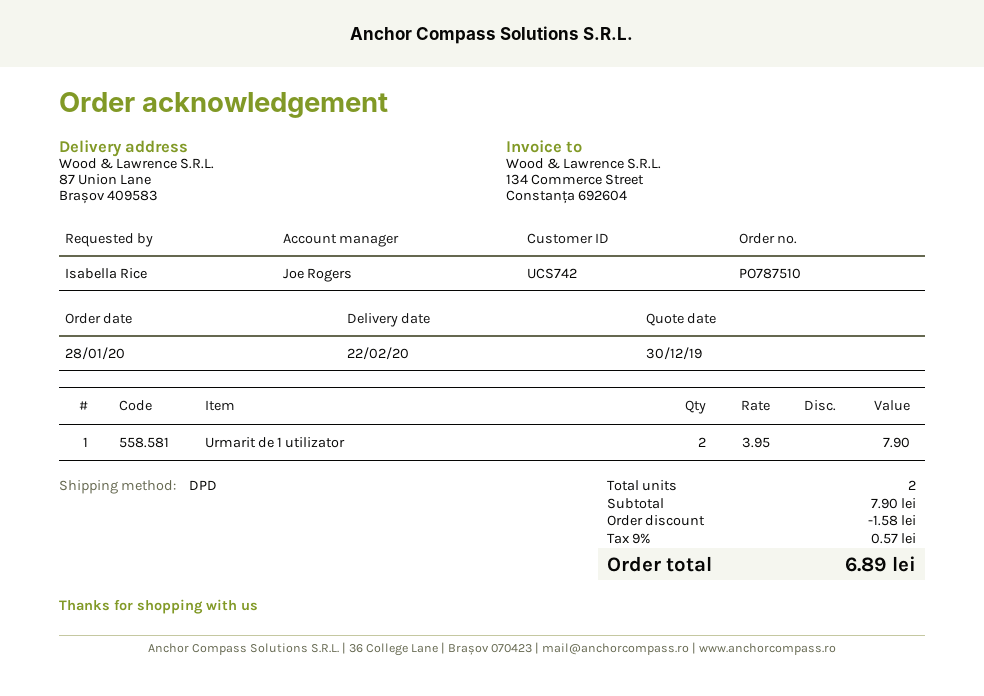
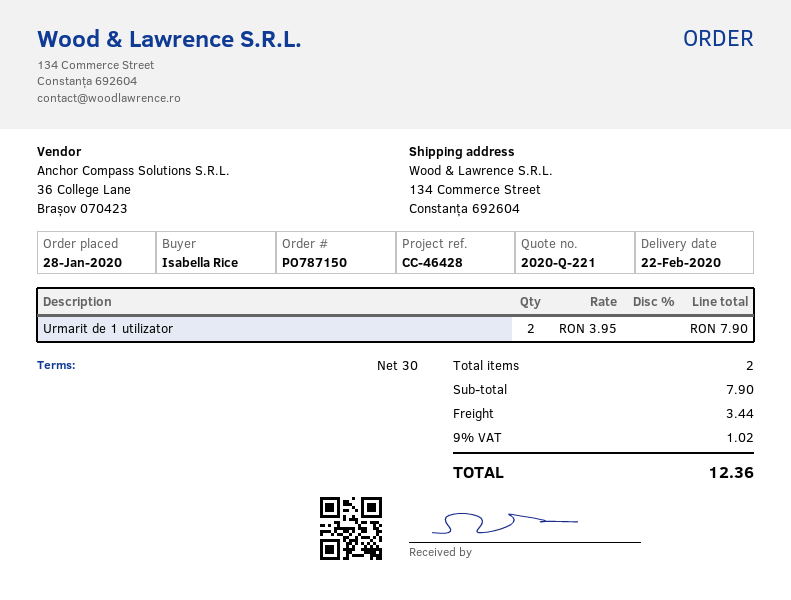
order number: PO787510 -> PO787150
ship to: 87 Union Lane, Brașov 409583 -> 134 Commerce Street, Constanța 692604
discount: 1.58 -> none
shipping: none -> 3.44
tax: 9% = 0.57 -> 9% = 1.02
total: 6.89 -> 12.36

